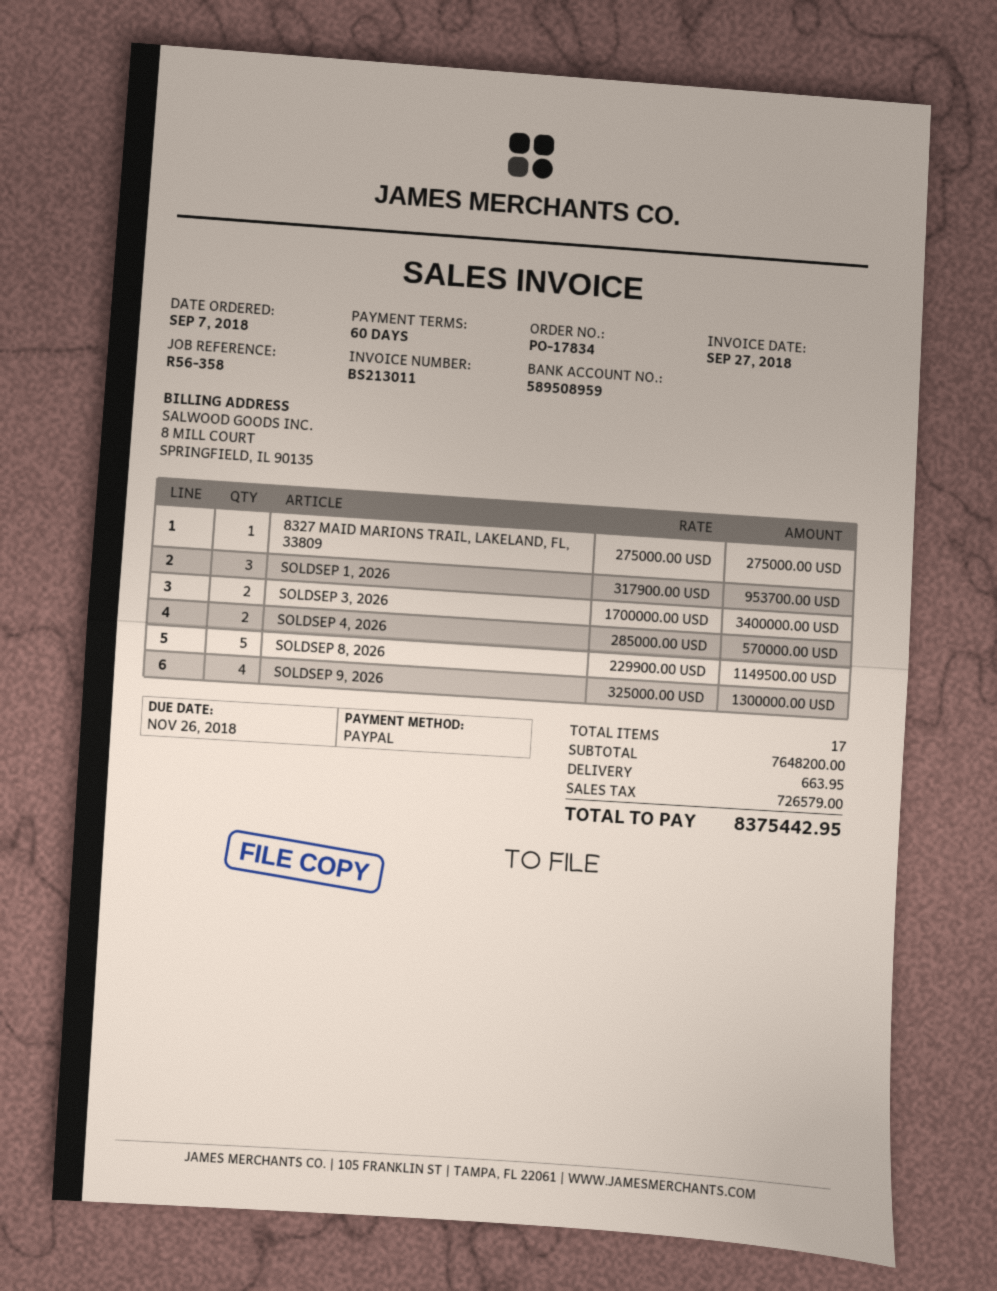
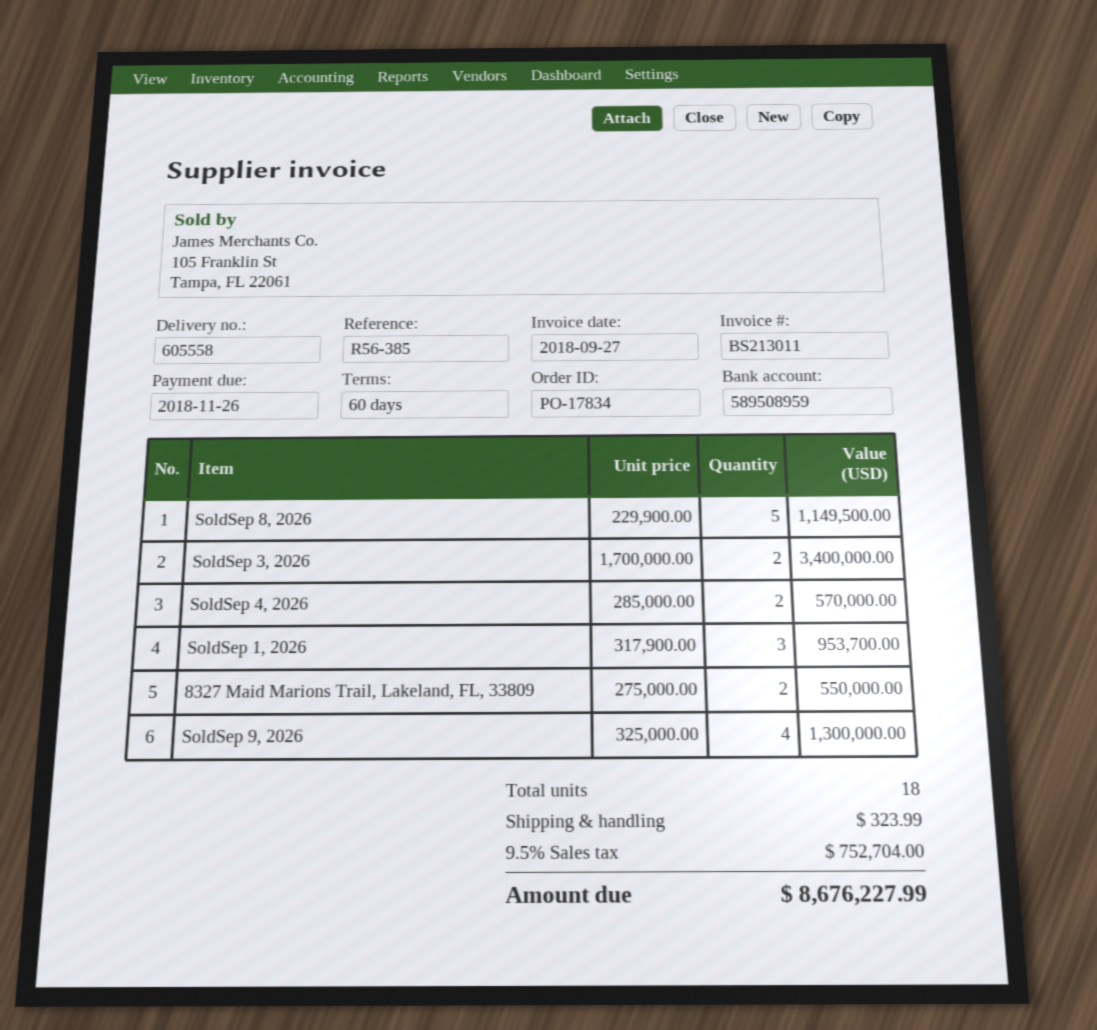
reference: R56-358 -> R56-385
8327 MAID MARIONS TRAIL, LAKELAND, FL, 33809: 1 x 275000.00 = 275000.00 -> 2 x 275000.00 = 550000.00
total quantity: 17 -> 18
shipping: 663.95 -> 323.99
tax: 726579.00 -> 752704.00
total: 8375442.95 -> 8676227.99

